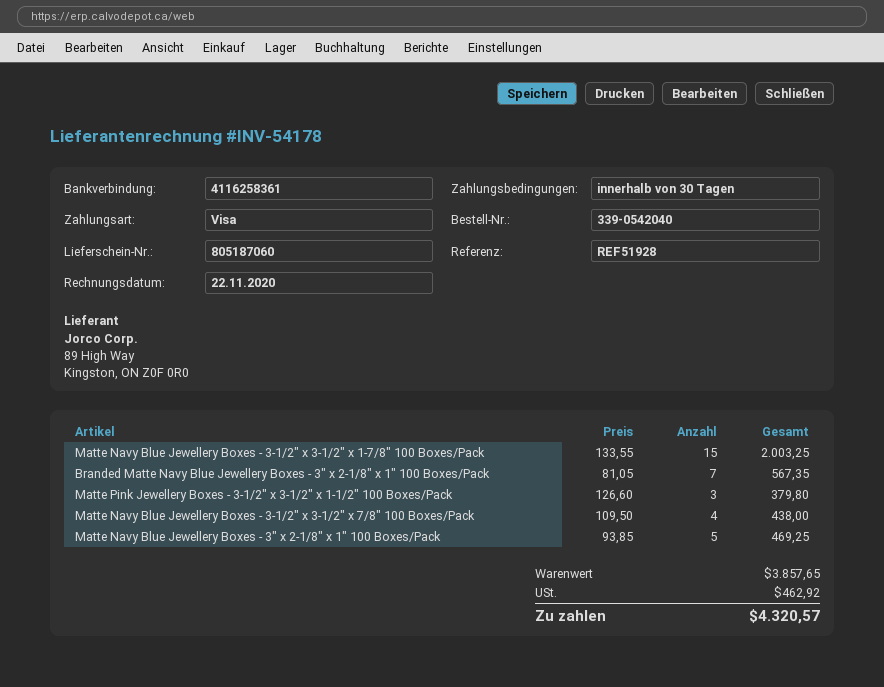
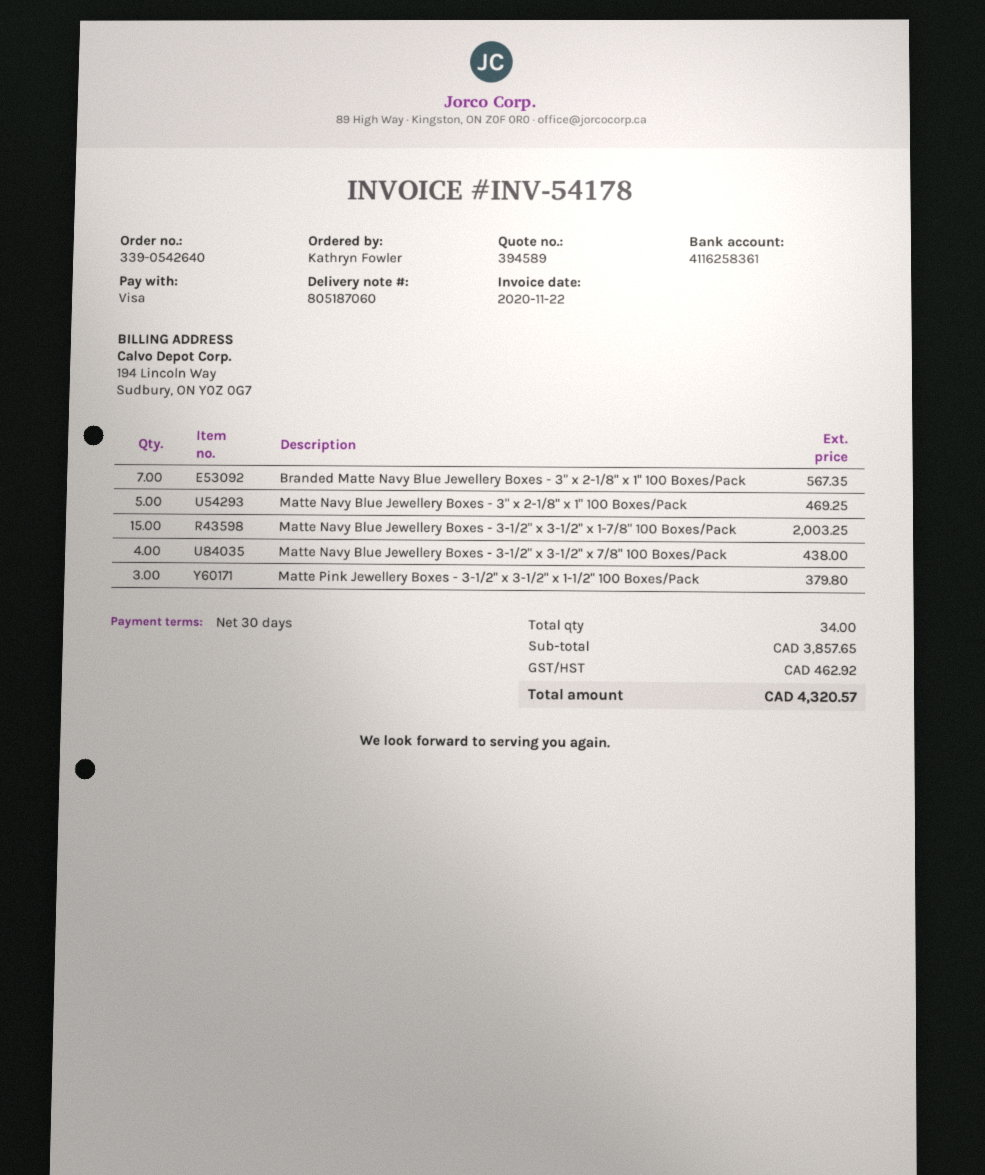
order number: 339-0542040 -> 339-0542640

